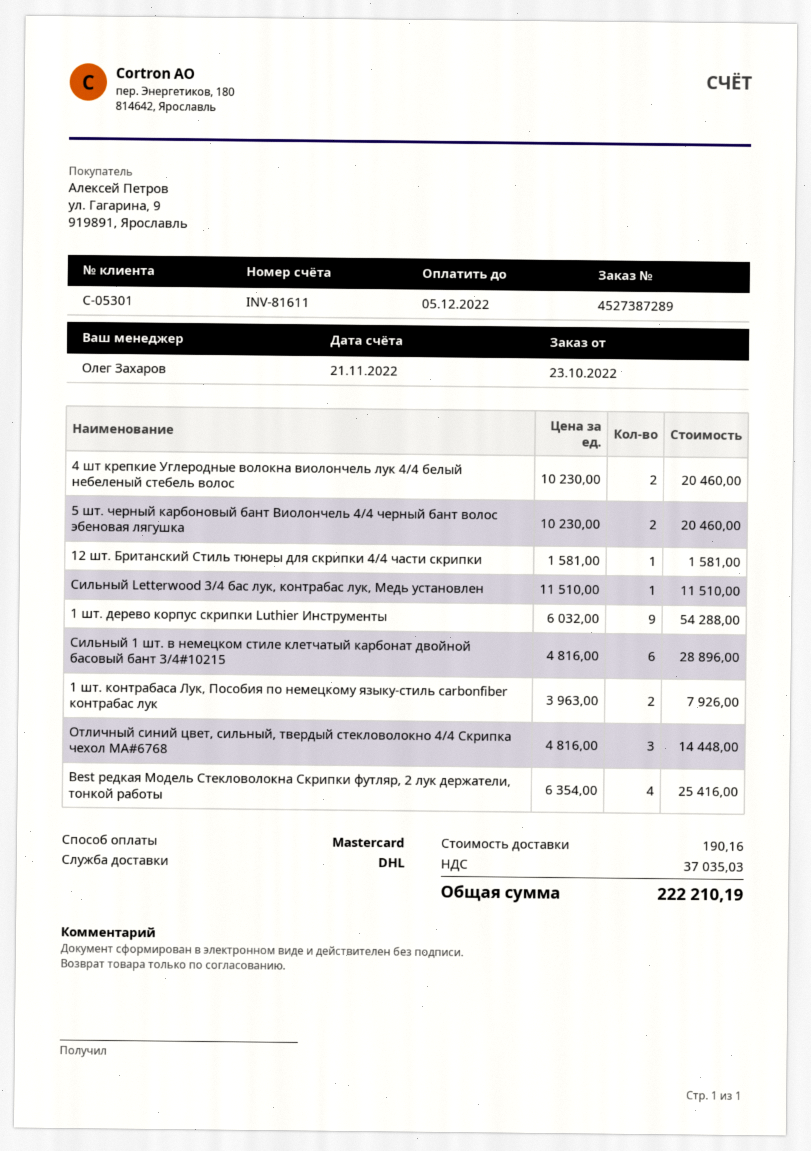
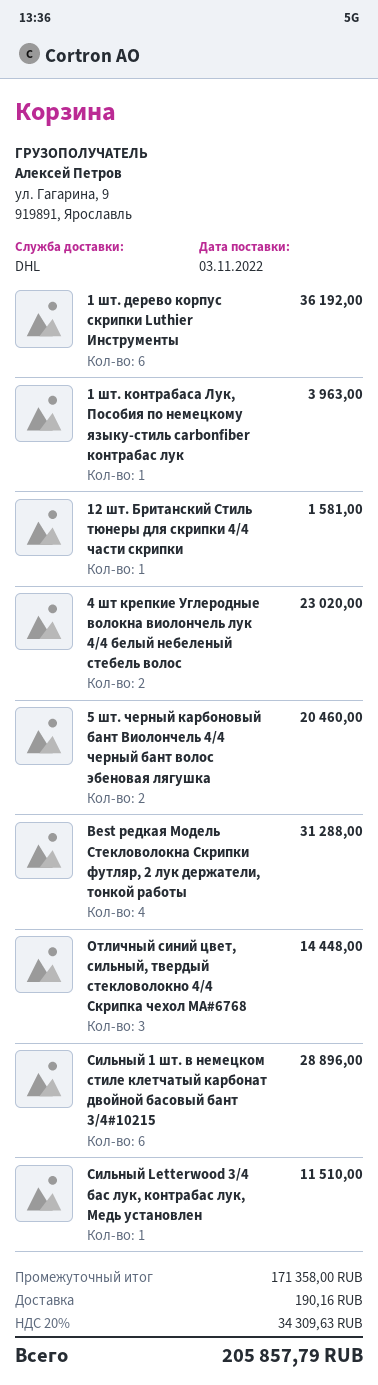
4 шт крепкие Углеродные волокна виолончель лук 4/4 белый небеленый стебель волос: 2 for 20460.00 -> 2 for 23020.00
1 шт. дерево корпус скрипки Luthier Инструменты: 9 for 54288.00 -> 6 for 36192.00
1 шт. контрабаса Лук, Пособия по немецкому языку-стиль carbonfiber контрабас лук: 2 for 7926.00 -> 1 for 3963.00
Best редкая Модель Стекловолокна Скрипки футляр, 2 лук держатели, тонкой работы: 4 for 25416.00 -> 4 for 31288.00
tax: 37035.03 -> 34309.63
total: 222210.19 -> 205857.79

